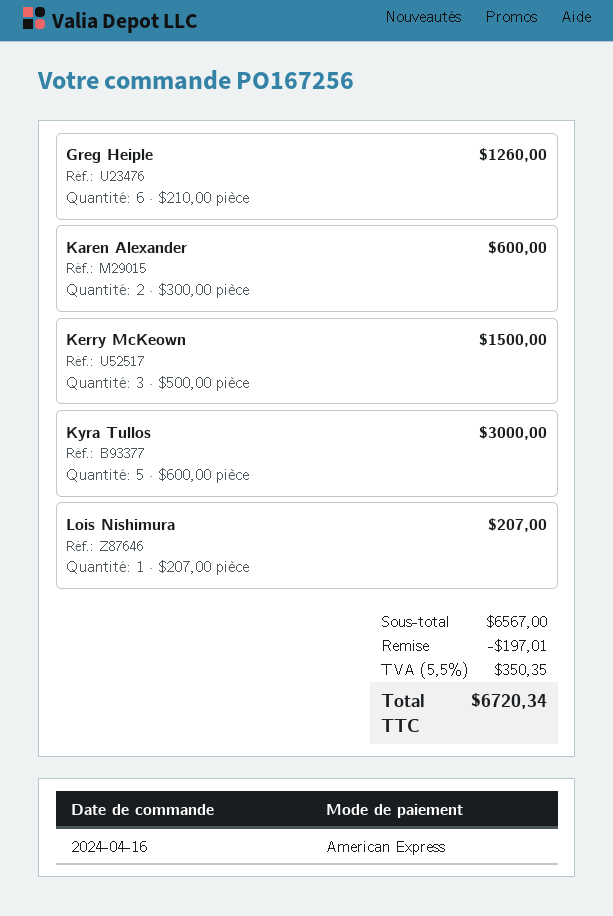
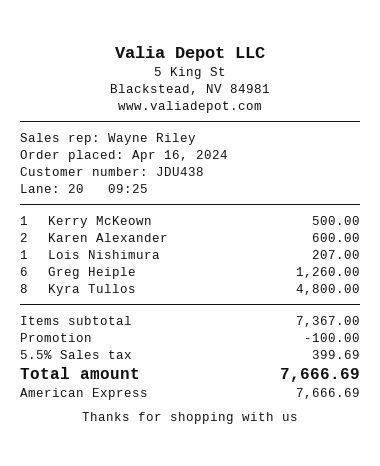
Kerry McKeown: 3 for 1500.00 -> 1 for 500.00
Kyra Tullos: 5 for 3000.00 -> 8 for 4800.00
subtotal: 6567.00 -> 7367.00
discount: 197.01 -> 100.00
tax: 5.5% = 350.35 -> 5.5% = 399.69
total: 6720.34 -> 7666.69

